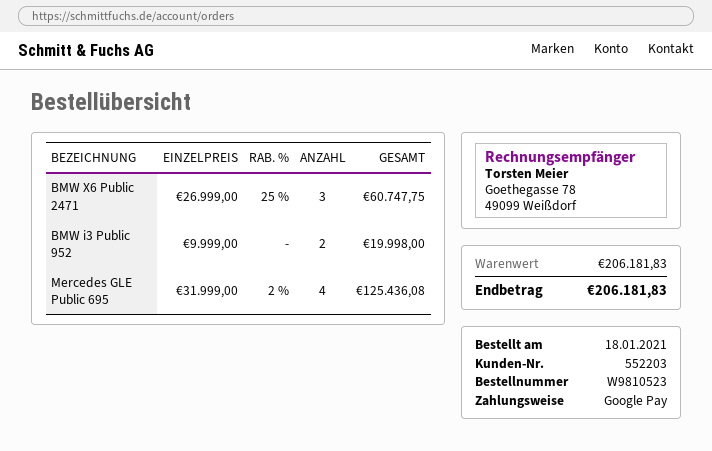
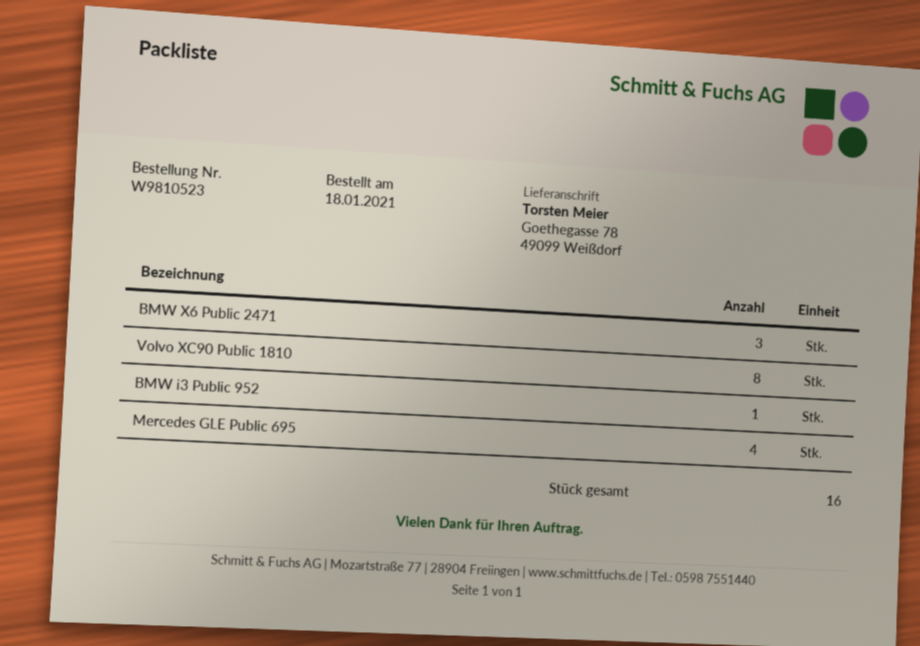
BMW i3 Public 952: 2 -> 1
Volvo XC90 Public 1810: none -> 8

